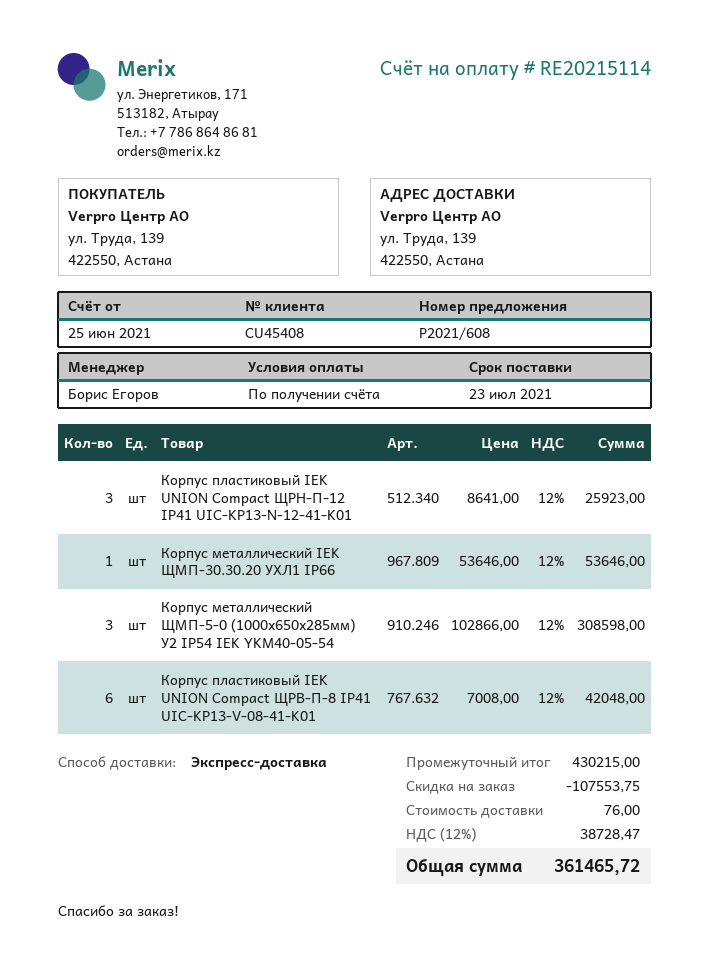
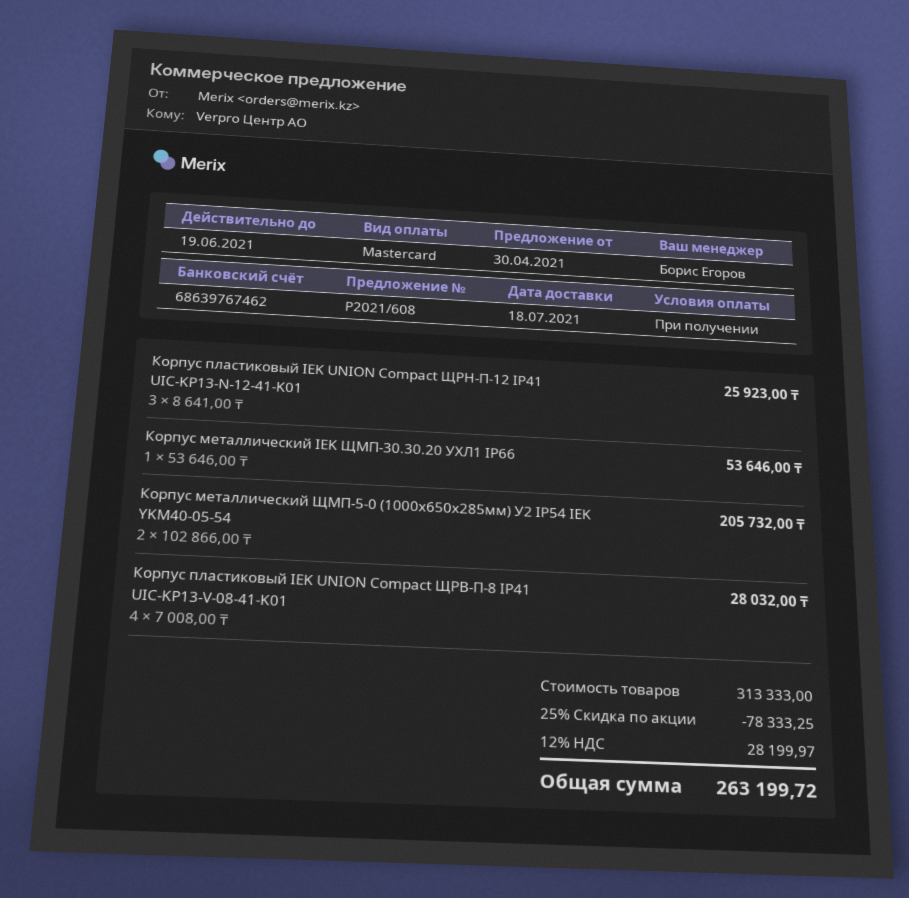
delivery date: 2021-07-23 -> 2021-07-18
Корпус металлический ЩМП-5-0 (1000х650х285мм) У2 IP54 IEK YKM40-05-54: 3 x 102866.00 = 308598.00 -> 2 x 102866.00 = 205732.00
Корпус пластиковый IEK UNION Compact ЩРВ-П-8 IP41 UIC-KP13-V-08-41-K01: 6 x 7008.00 = 42048.00 -> 4 x 7008.00 = 28032.00
subtotal: 430215.00 -> 313333.00
discount: 107553.75 -> 78333.25
shipping: 76.00 -> none
tax: 12% = 38728.47 -> 12% = 28199.97
total: 361465.72 -> 263199.72

